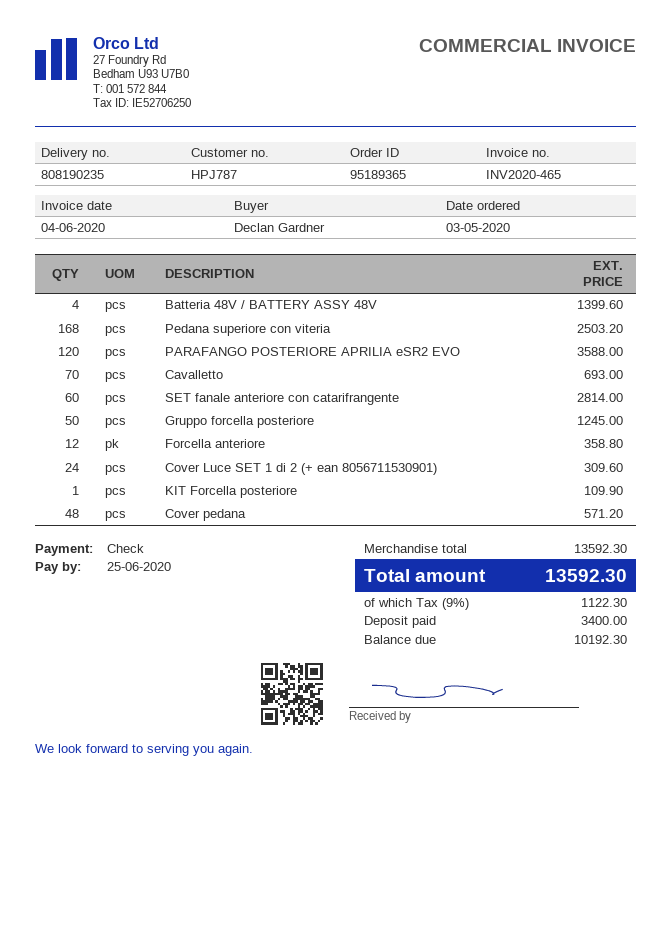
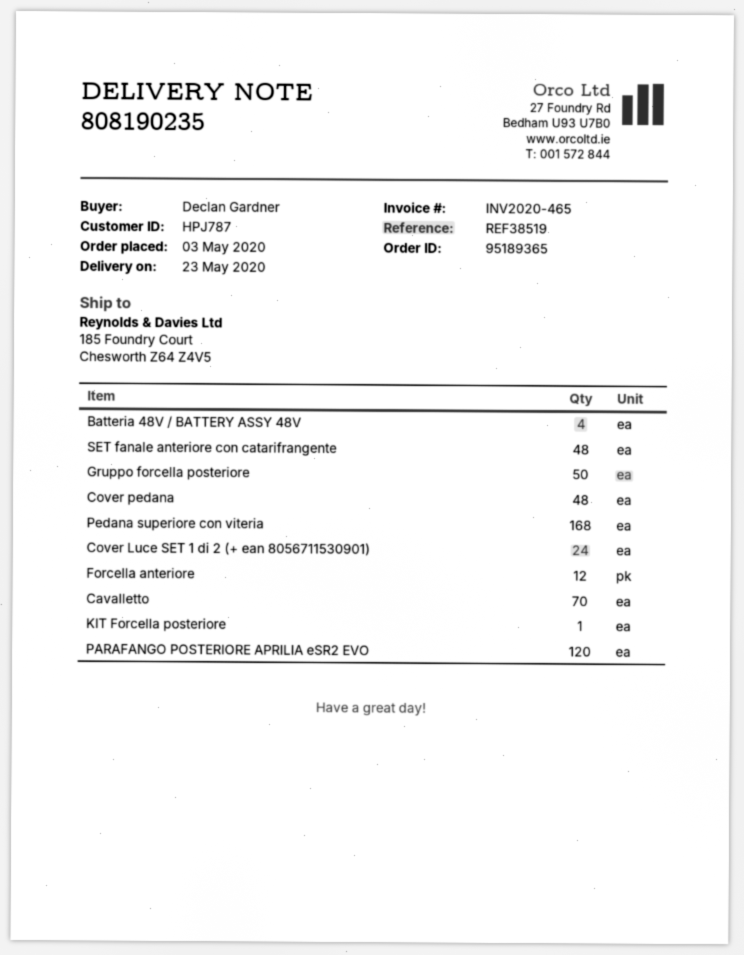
SET fanale anteriore con catarifrangente: 60 -> 48

